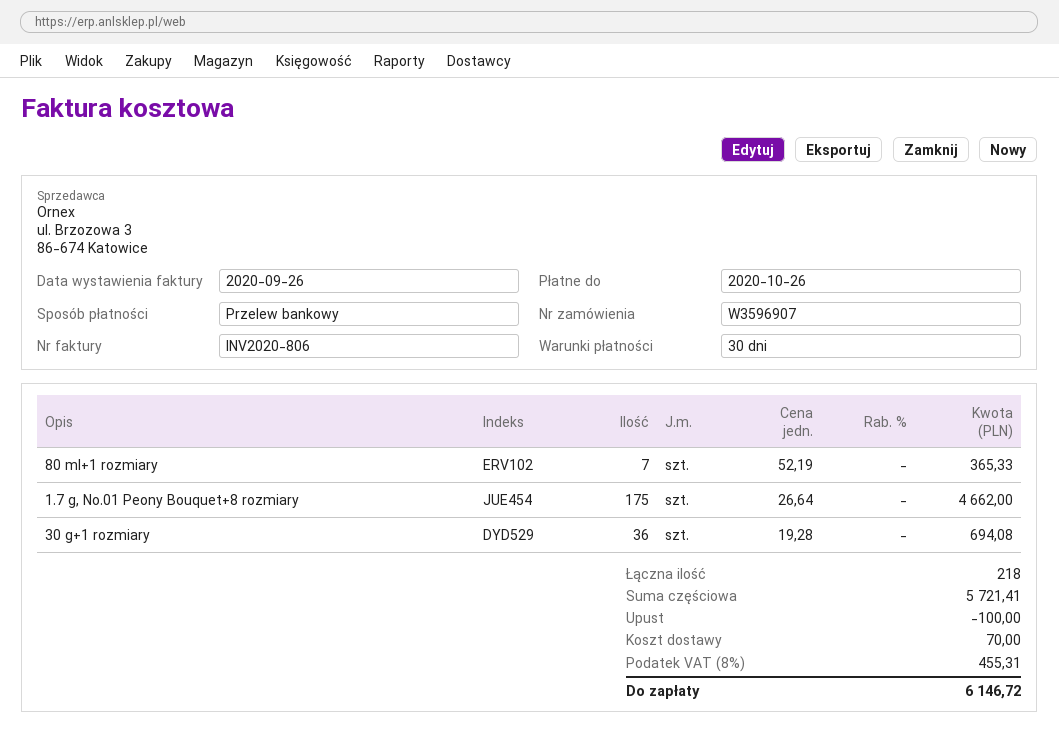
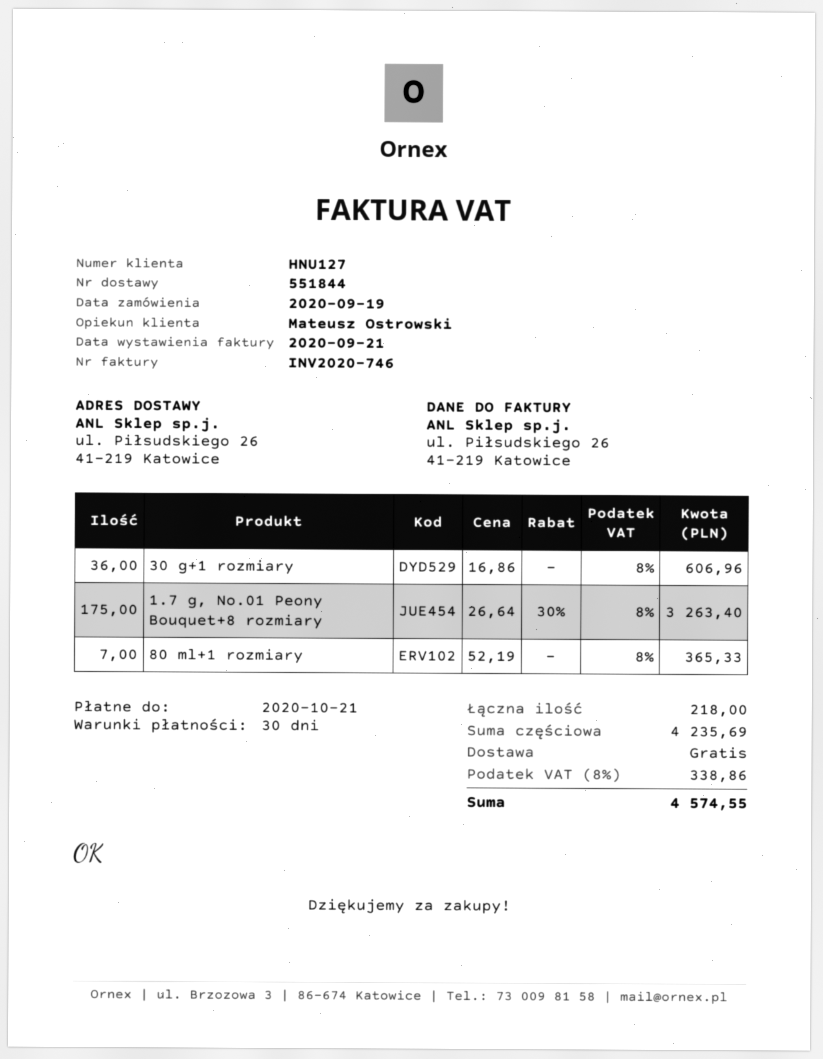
invoice number: INV2020-806 -> INV2020-746
invoice date: 2020-09-26 -> 2020-09-21
due date: 2020-10-26 -> 2020-10-21
1.7 g, No.01 Peony Bouquet+8 rozmiary: 175 x 26.64 = 4662.00 -> 175 x 26.64 - 30% = 3263.40
30 g+1 rozmiary: 36 x 19.28 = 694.08 -> 36 x 16.86 = 606.96
subtotal: 5721.41 -> 4235.69
discount: 100.00 -> none
shipping: 70.00 -> 0.00
tax: 8% = 455.31 -> 8% = 338.86
total: 6146.72 -> 4574.55

